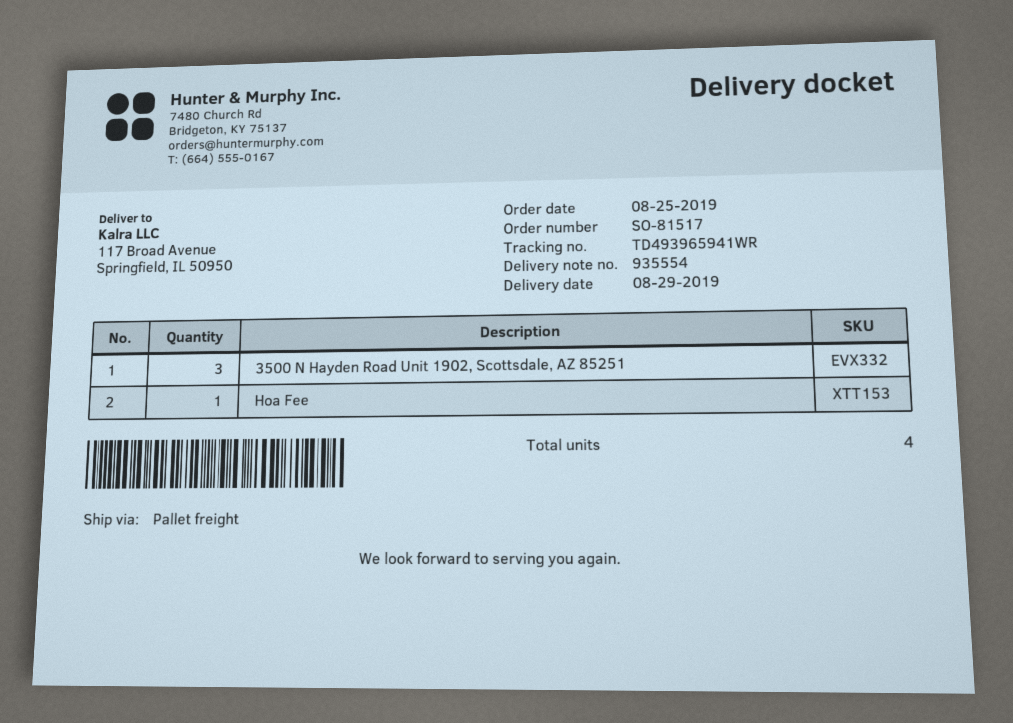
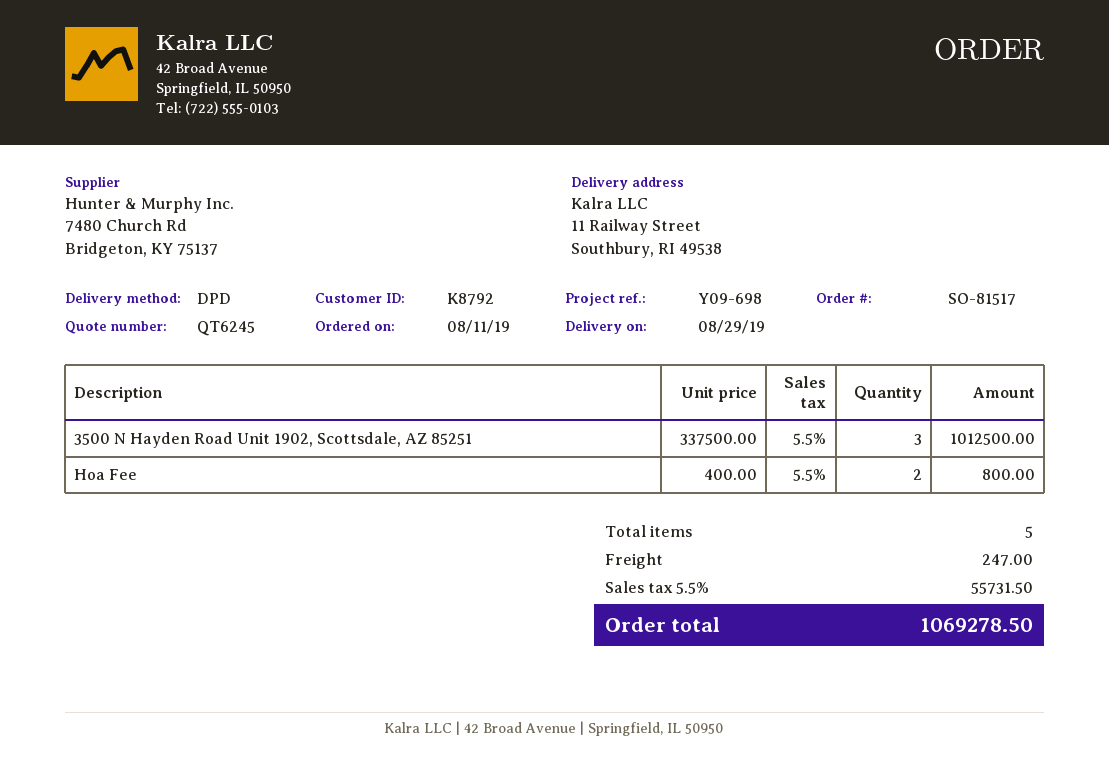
order date: 2019-08-25 -> 2019-08-11
shipping method: pallet freight -> DPD
ship to: 117 Broad Avenue, Springfield, IL 50950 -> 11 Railway Street, Southbury, RI 49538
Hoa Fee: 1 -> 2
total quantity: 4 -> 5

